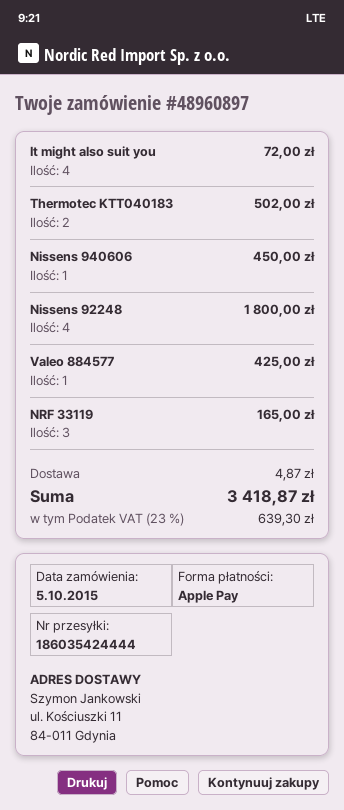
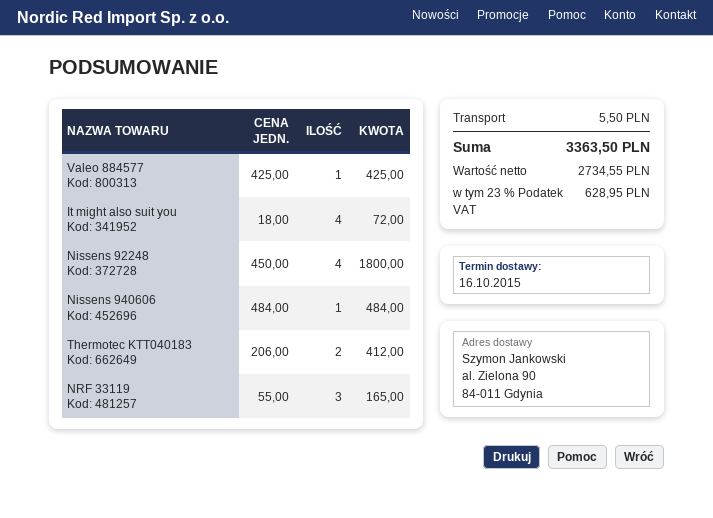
ship to: ul. Kościuszki 11, 84-011 Gdynia -> al. Zielona 90, 84-011 Gdynia
Thermotec KTT040183: 2 for 502.00 -> 2 for 412.00
Nissens 940606: 1 for 450.00 -> 1 for 484.00
shipping: 4.87 -> 5.50
tax: 23% = 639.30 -> 23% = 628.95
total: 3418.87 -> 3363.50

